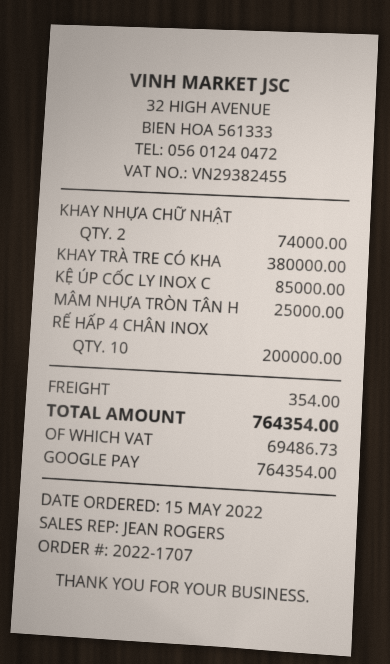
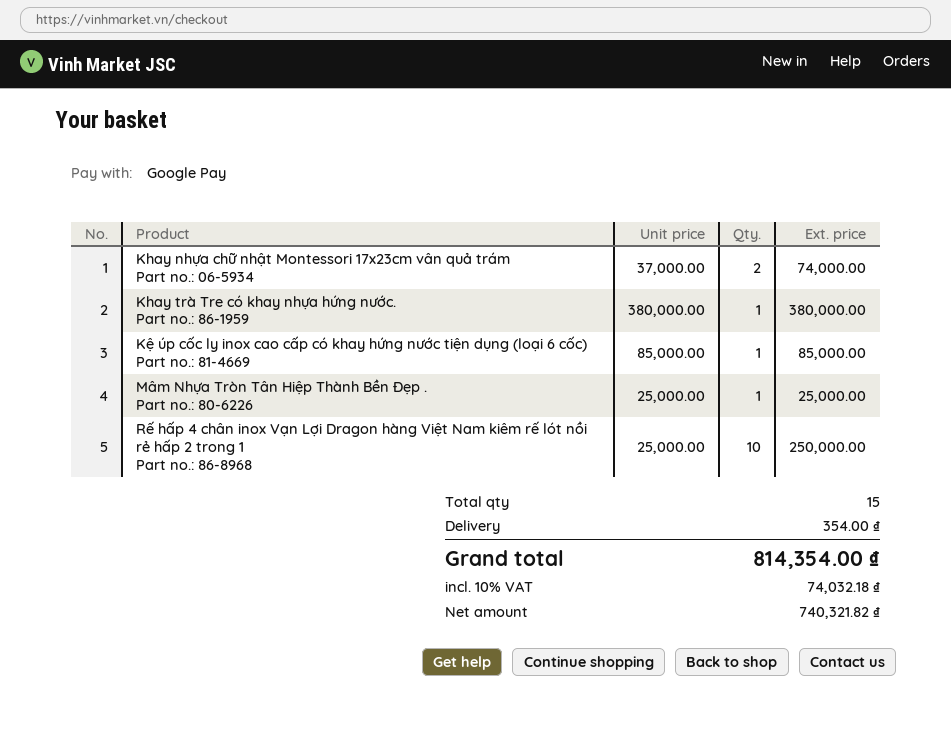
RẾ HẤP 4 CHÂN INOX: 10 for 200000.00 -> 10 for 250000.00
tax: 69486.73 -> 74032.18
total: 764354.00 -> 814354.00

